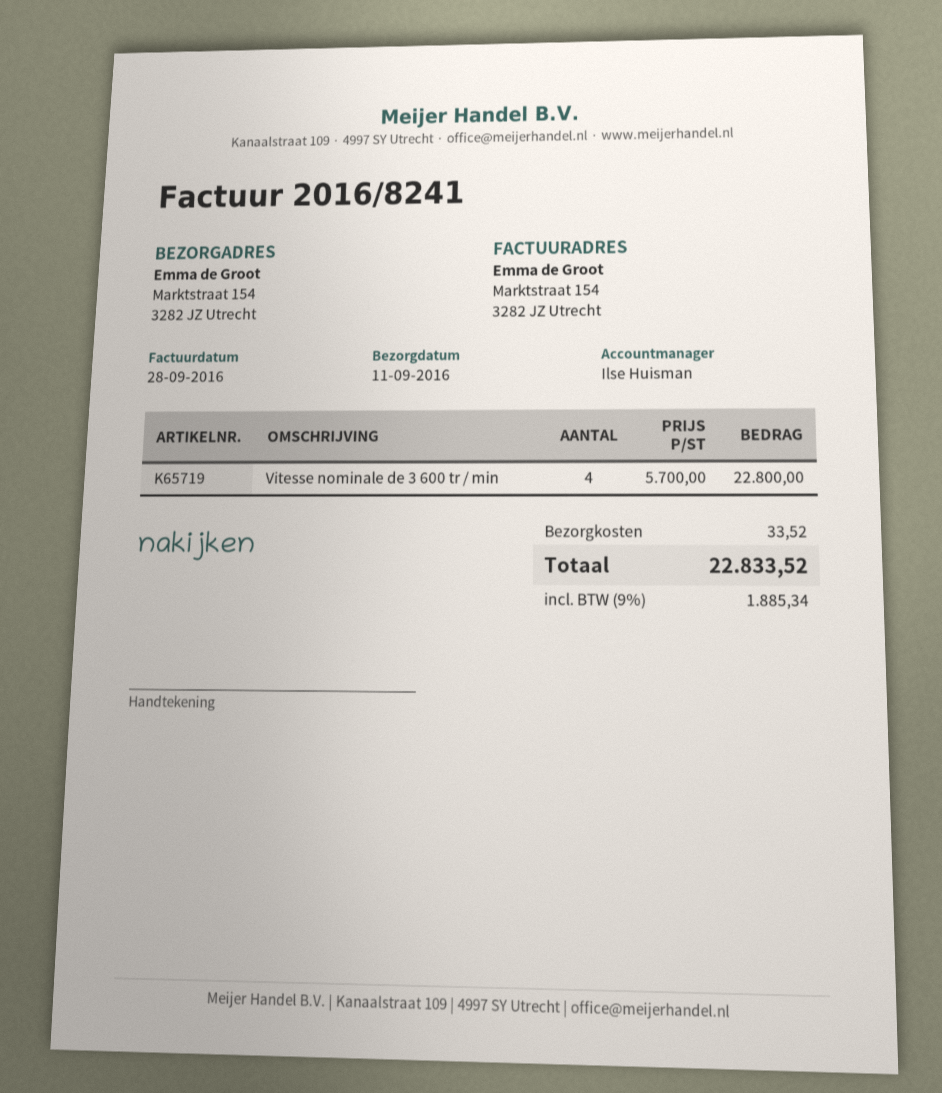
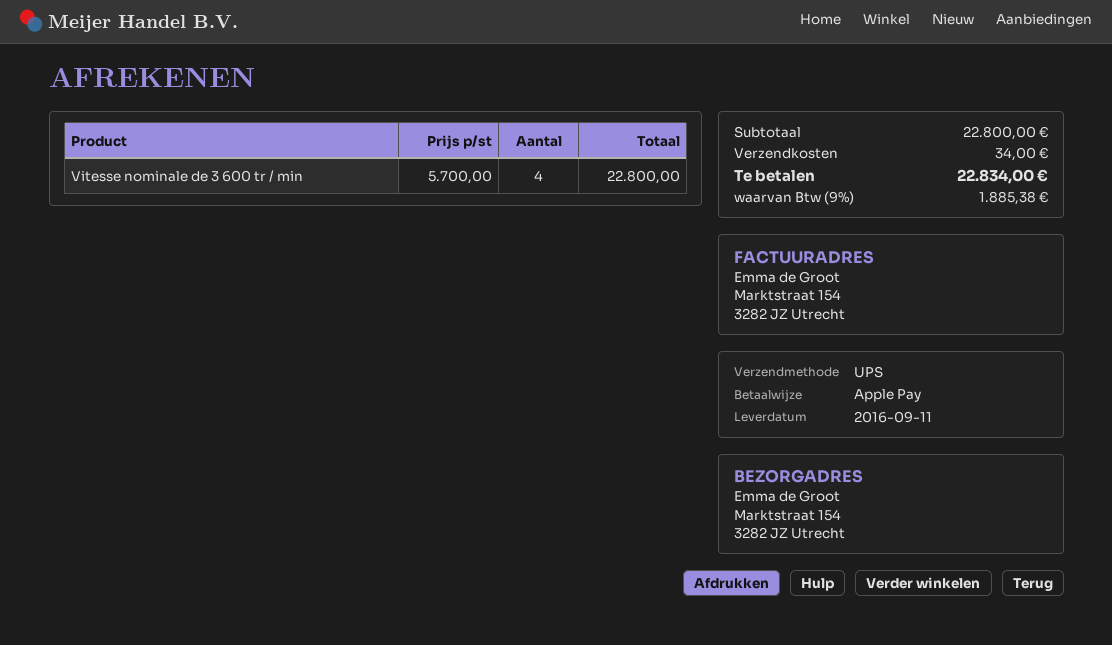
shipping: 33.52 -> 34.00
tax: 9% = 1885.34 -> 9% = 1885.38
total: 22833.52 -> 22834.00

